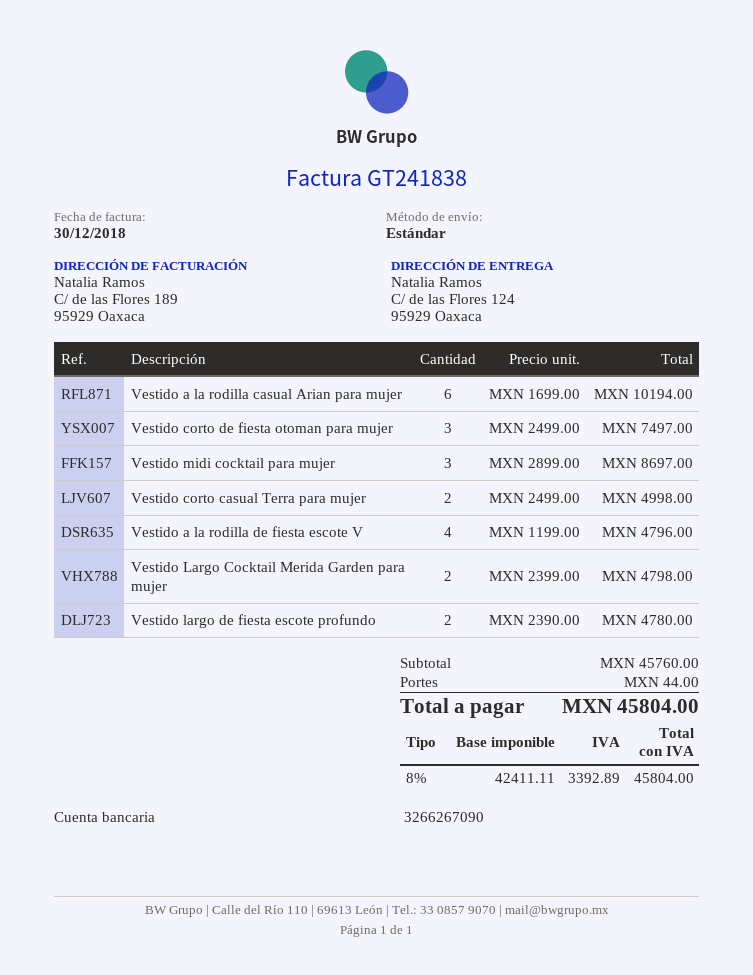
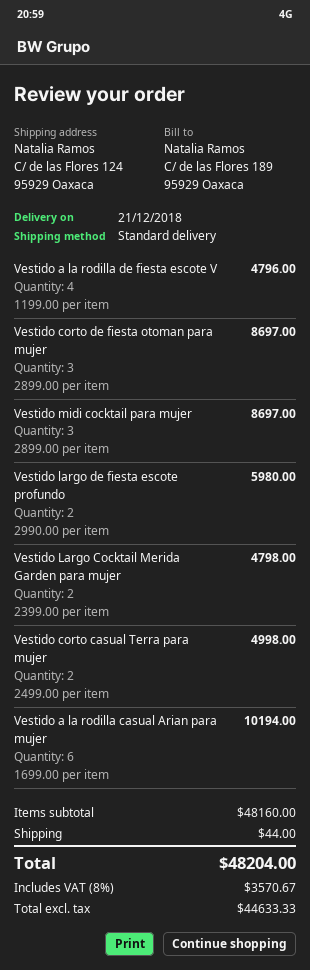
Vestido corto de fiesta otoman para mujer: 3 x 2499.00 = 7497.00 -> 3 x 2899.00 = 8697.00
Vestido largo de fiesta escote profundo: 2 x 2390.00 = 4780.00 -> 2 x 2990.00 = 5980.00
subtotal: 45760.00 -> 48160.00
net: 42411.11 -> 44633.33
tax: 8% = 3392.89 -> 8% = 3570.67
total: 45804.00 -> 48204.00

